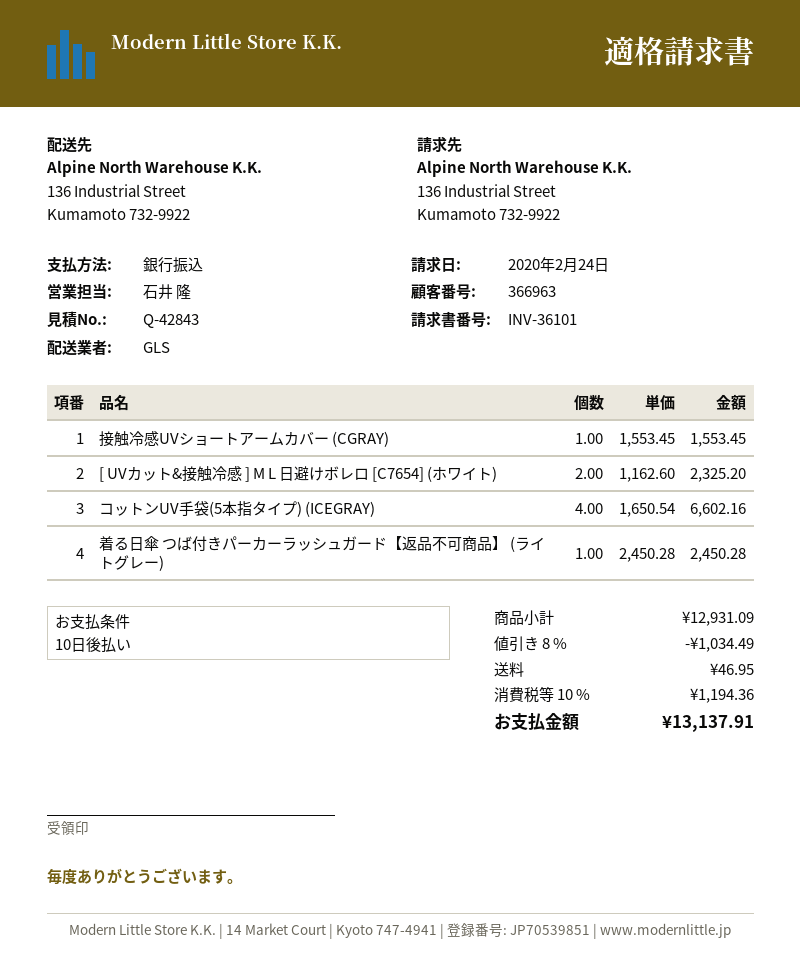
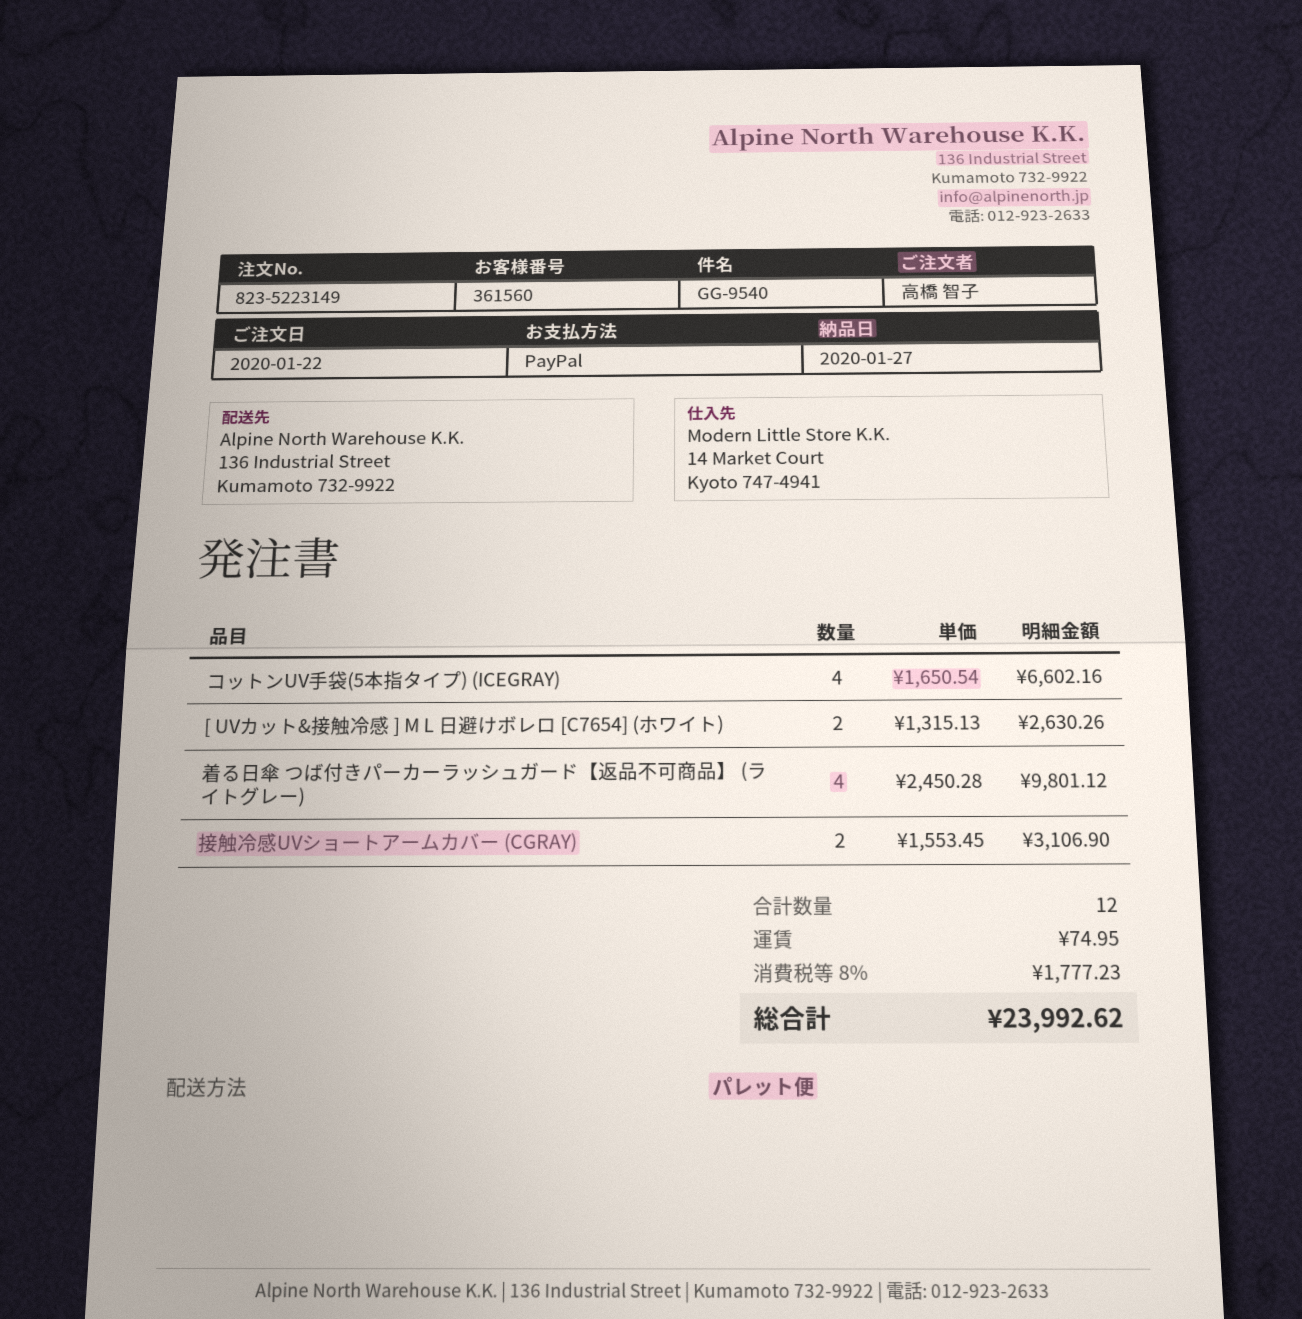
customer number: 366963 -> 361560
payment method: bank transfer -> PayPal
shipping method: GLS -> pallet freight
接触冷感UVショートアームカバー (CGRAY): 1 x 1553.45 = 1553.45 -> 2 x 1553.45 = 3106.90
[ UVカット&接触冷感 ] M L 日避けボレロ [C7654] (ホワイト): 2 x 1162.60 = 2325.20 -> 2 x 1315.13 = 2630.26
着る日傘 つば付きパーカーラッシュガード【返品不可商品】 (ライトグレー): 1 x 2450.28 = 2450.28 -> 4 x 2450.28 = 9801.12
discount: 8% = 1034.49 -> none
shipping: 46.95 -> 74.95
tax: 10% = 1194.36 -> 8% = 1777.23
total: 13137.91 -> 23992.62

